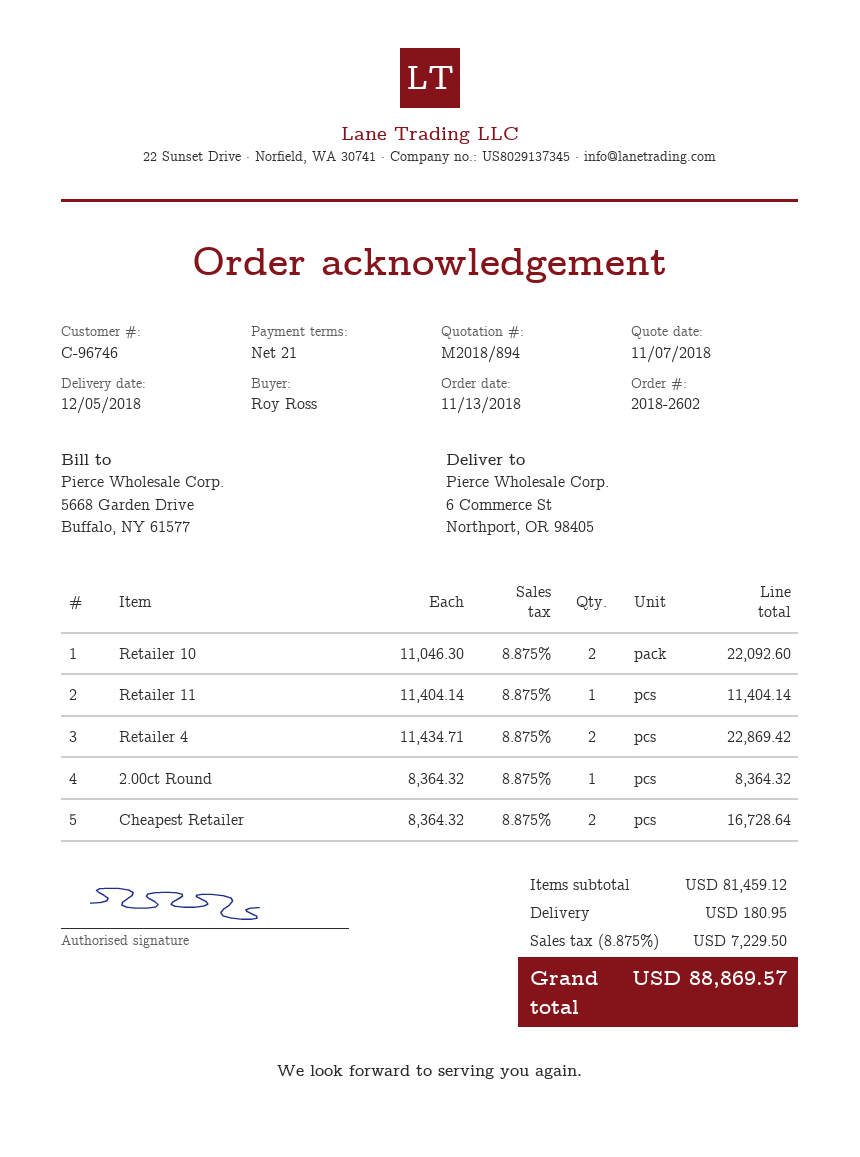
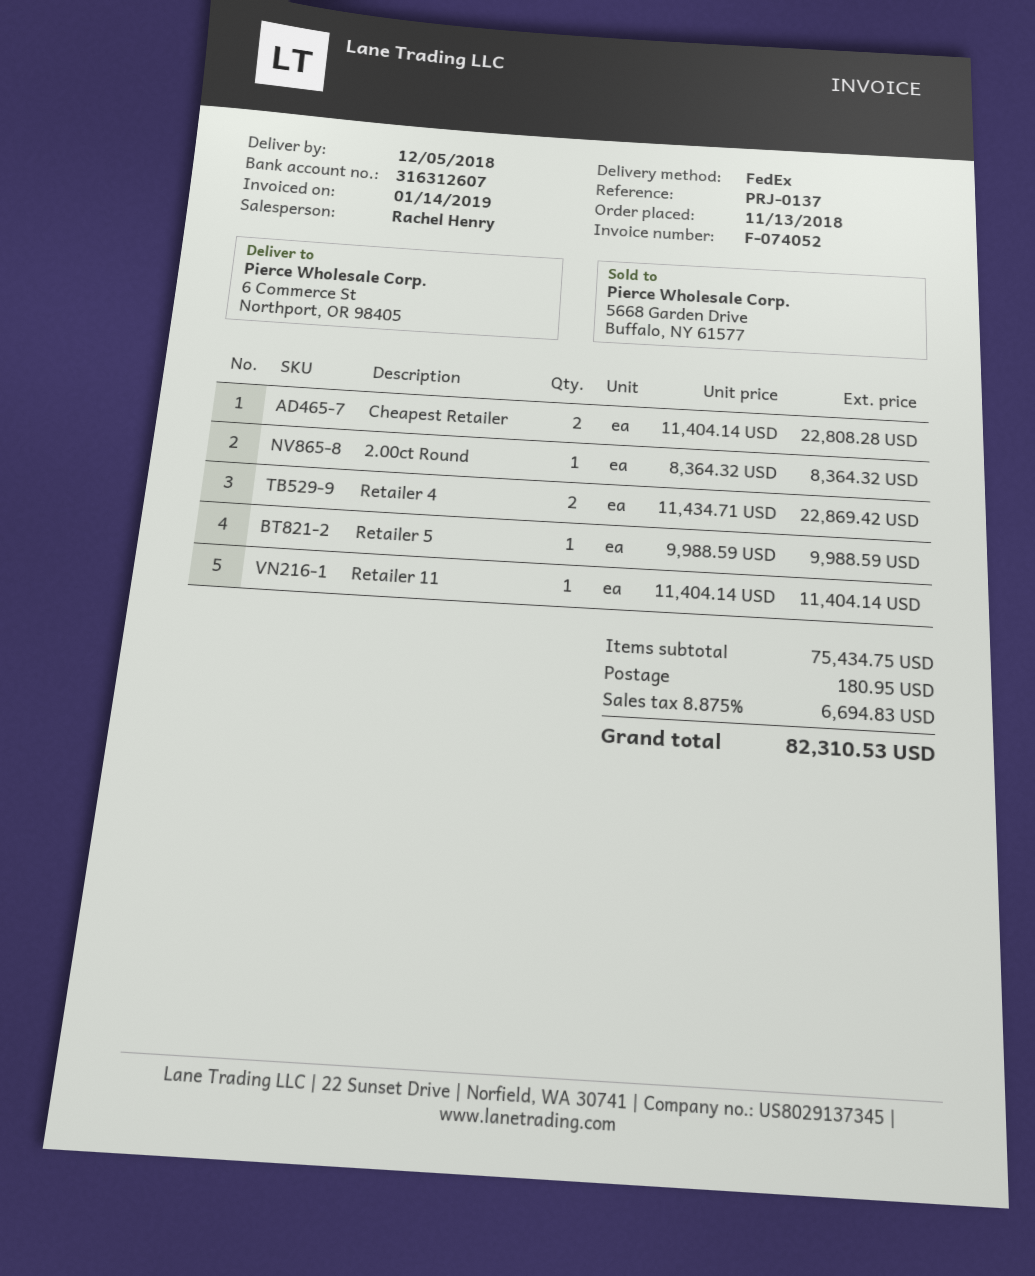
Retailer 10: 2 x 11046.30 = 22092.60 -> none
Cheapest Retailer: 2 x 8364.32 = 16728.64 -> 2 x 11404.14 = 22808.28
Retailer 5: none -> 1 x 9988.59 = 9988.59
subtotal: 81459.12 -> 75434.75
tax: 8.875% = 7229.50 -> 8.875% = 6694.83
total: 88869.57 -> 82310.53

